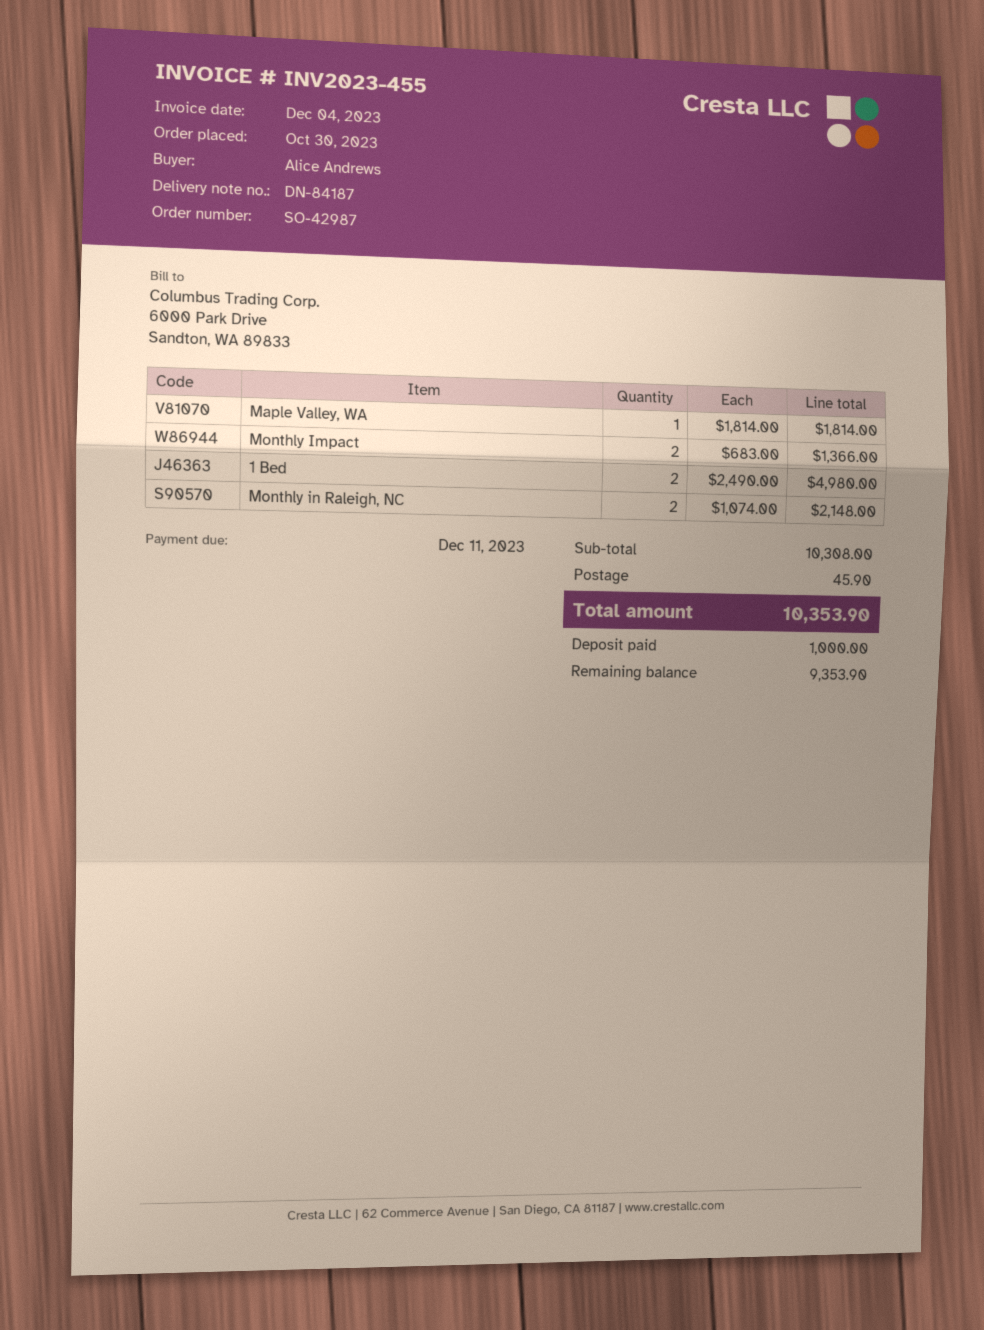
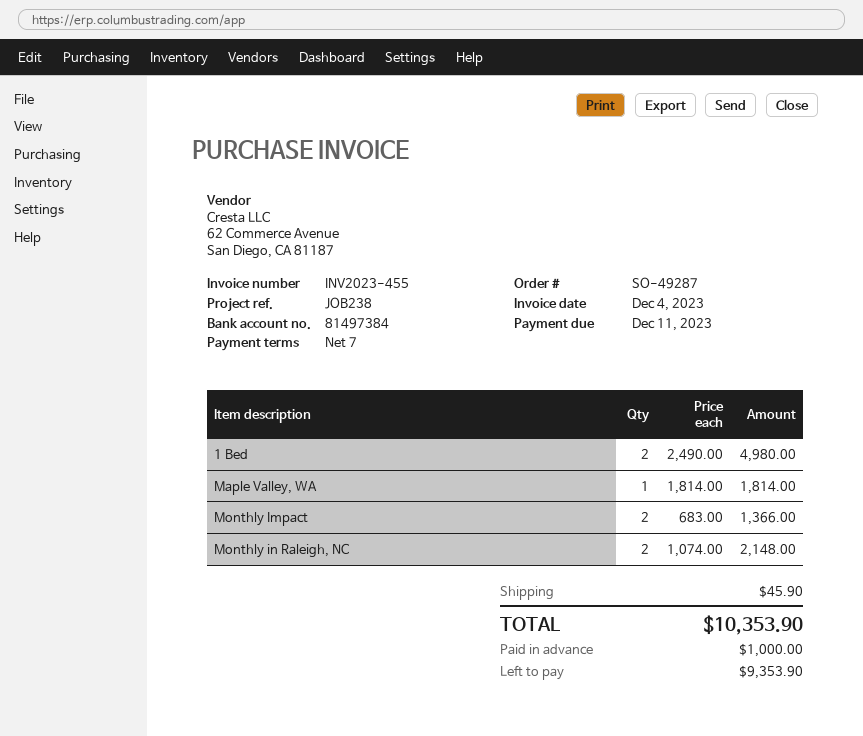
order number: SO-42987 -> SO-49287

